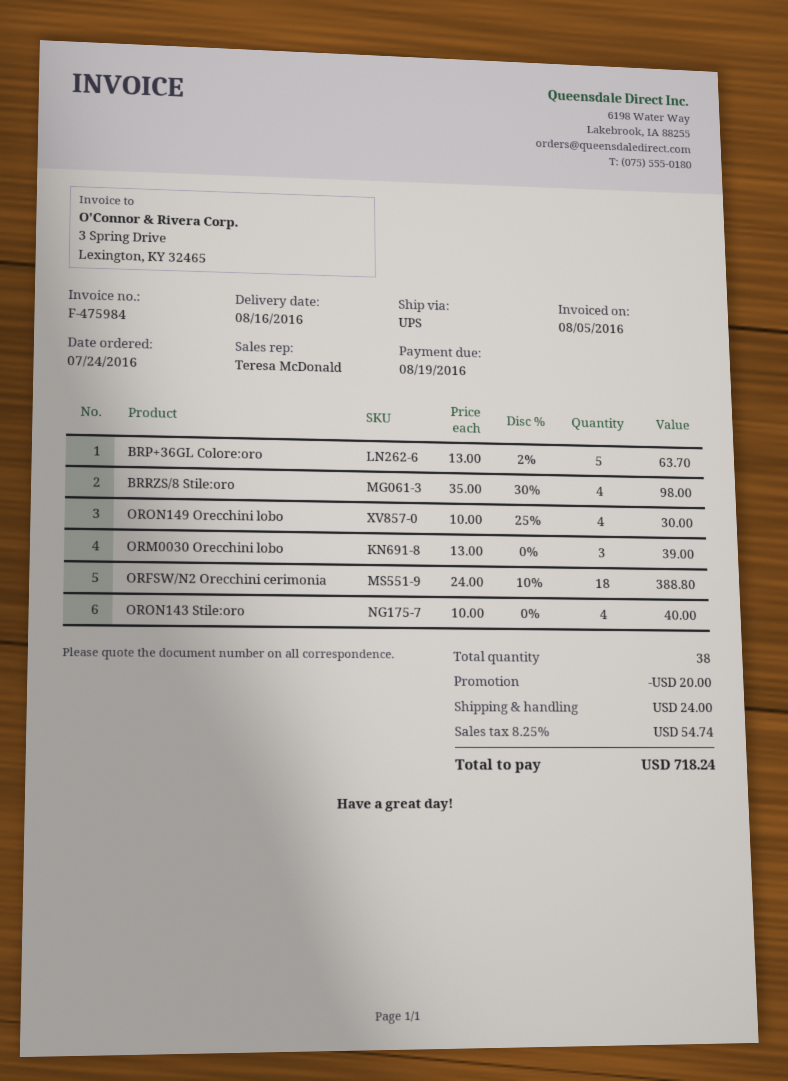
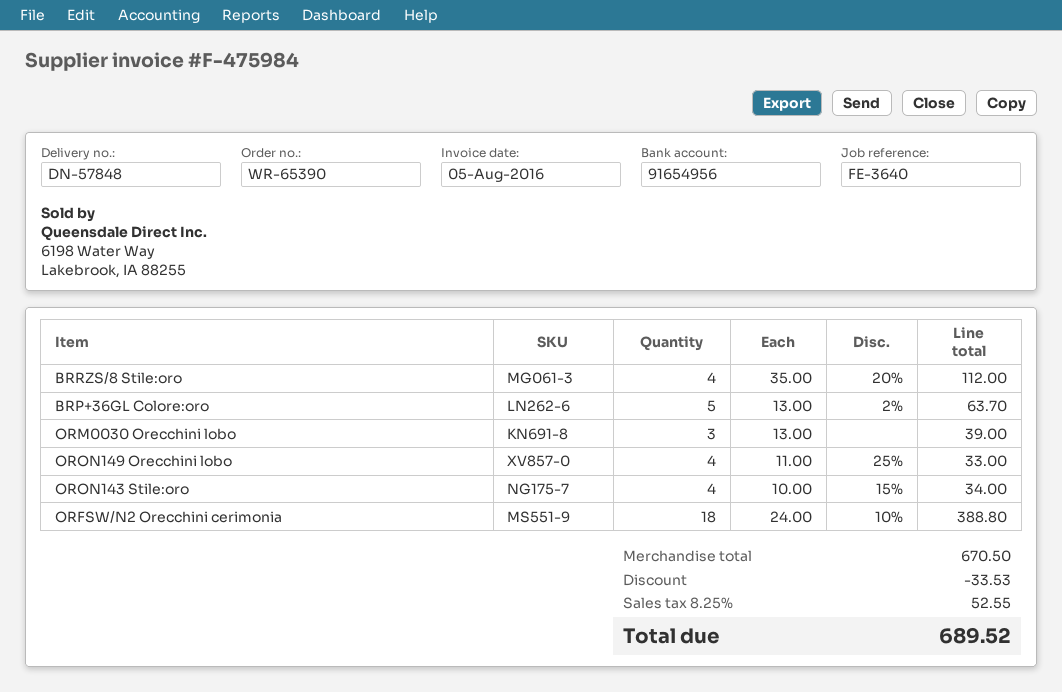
BRRZS/8 Stile:oro: 4 x 35.00 - 30% = 98.00 -> 4 x 35.00 - 20% = 112.00
ORON149 Orecchini lobo: 4 x 10.00 - 25% = 30.00 -> 4 x 11.00 - 25% = 33.00
ORON143 Stile:oro: 4 x 10.00 = 40.00 -> 4 x 10.00 - 15% = 34.00
discount: 20.00 -> 33.53
shipping: 24.00 -> none
tax: 8.25% = 54.74 -> 8.25% = 52.55
total: 718.24 -> 689.52

